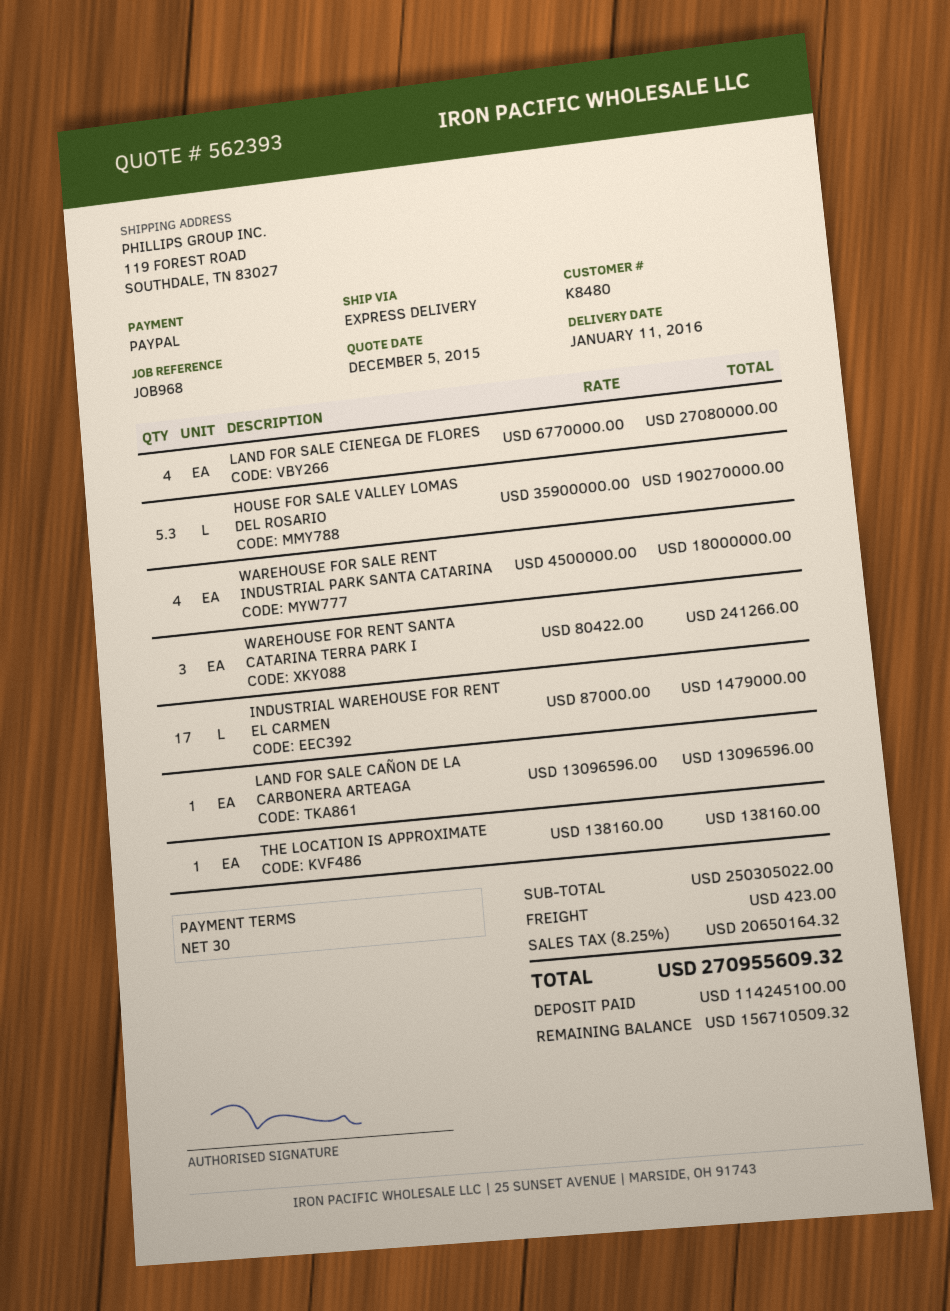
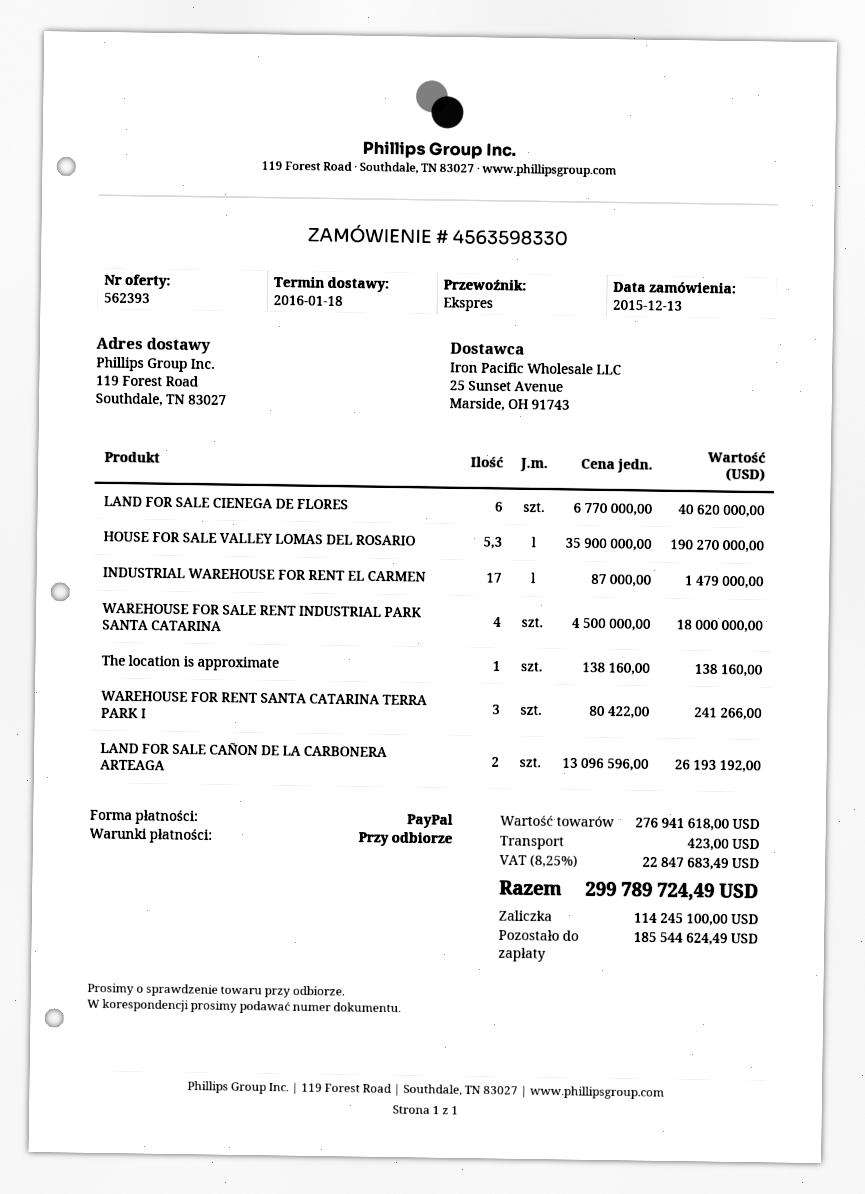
delivery date: 2016-01-11 -> 2016-01-18
payment terms: 30 days -> on receipt
LAND FOR SALE CIENEGA DE FLORES: 4 x 6770000.00 = 27080000.00 -> 6 x 6770000.00 = 40620000.00
LAND FOR SALE CAÑON DE LA CARBONERA ARTEAGA: 1 x 13096596.00 = 13096596.00 -> 2 x 13096596.00 = 26193192.00
subtotal: 250305022.00 -> 276941618.00
tax: 8.25% = 20650164.32 -> 8.25% = 22847683.49
total: 270955609.32 -> 299789724.49
balance: 156710509.32 -> 185544624.49

